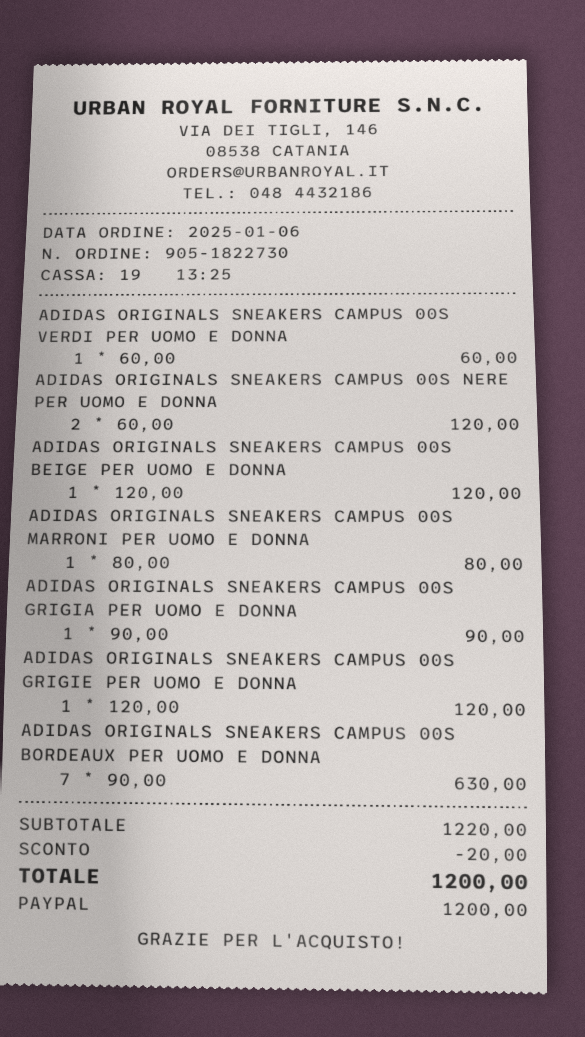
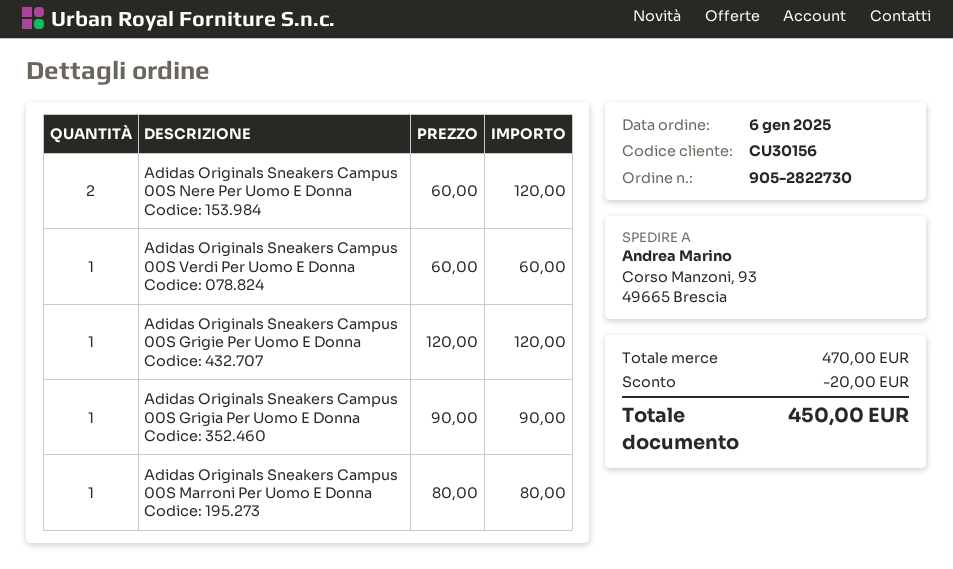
order number: 905-1822730 -> 905-2822730
ADIDAS ORIGINALS SNEAKERS CAMPUS 00S BEIGE PER UOMO E DONNA: 1 x 120.00 = 120.00 -> none
ADIDAS ORIGINALS SNEAKERS CAMPUS 00S BORDEAUX PER UOMO E DONNA: 7 x 90.00 = 630.00 -> none
subtotal: 1220.00 -> 470.00
total: 1200.00 -> 450.00

